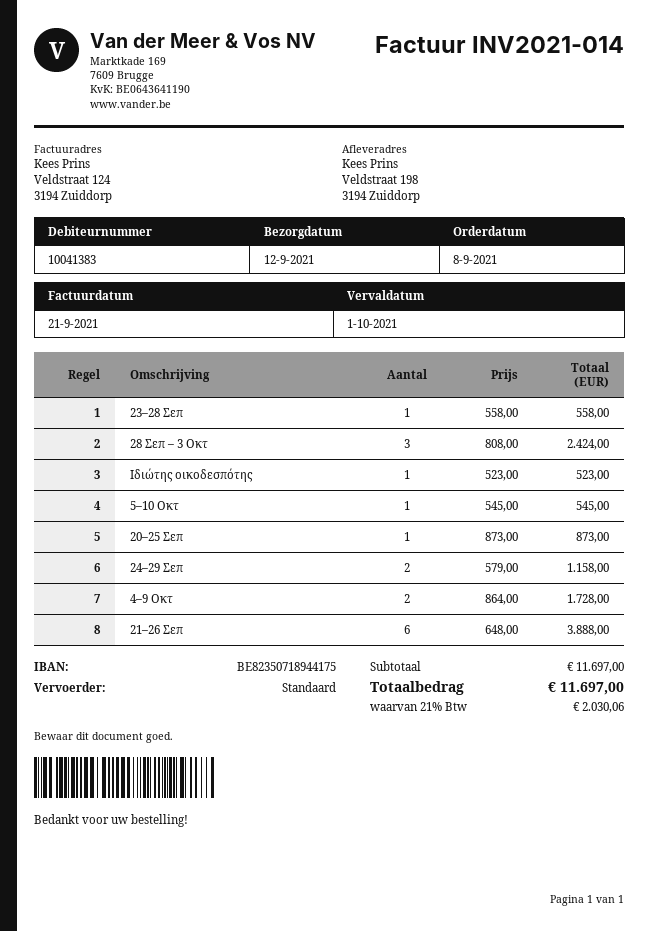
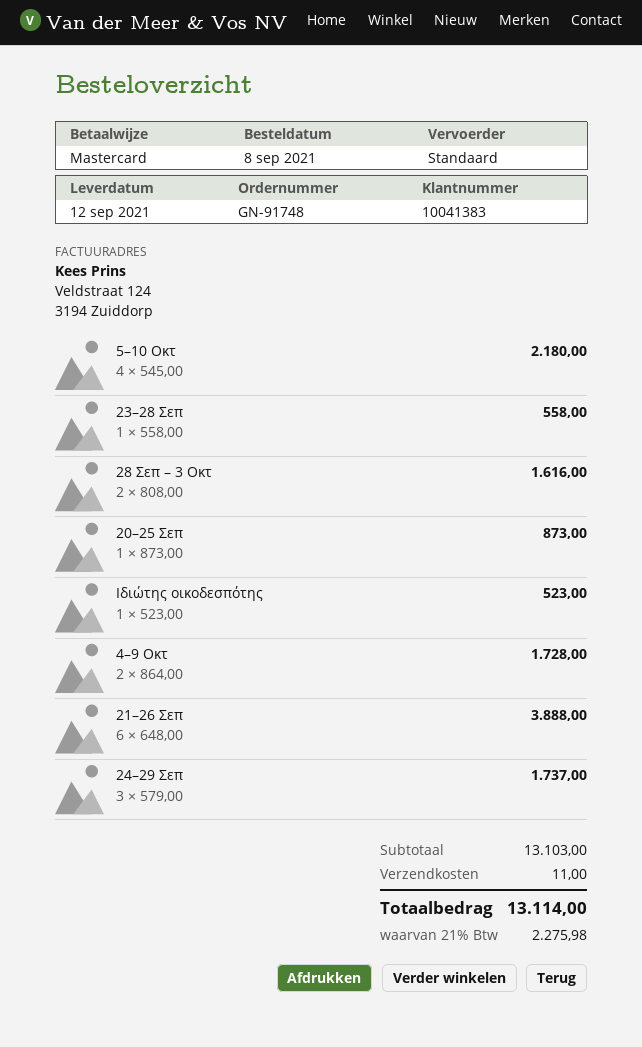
28 Σεπ – 3 Οκτ: 3 x 808.00 = 2424.00 -> 2 x 808.00 = 1616.00
5–10 Οκτ: 1 x 545.00 = 545.00 -> 4 x 545.00 = 2180.00
24–29 Σεπ: 2 x 579.00 = 1158.00 -> 3 x 579.00 = 1737.00
subtotal: 11697.00 -> 13103.00
shipping: none -> 11.00
tax: 21% = 2030.06 -> 21% = 2275.98
total: 11697.00 -> 13114.00

